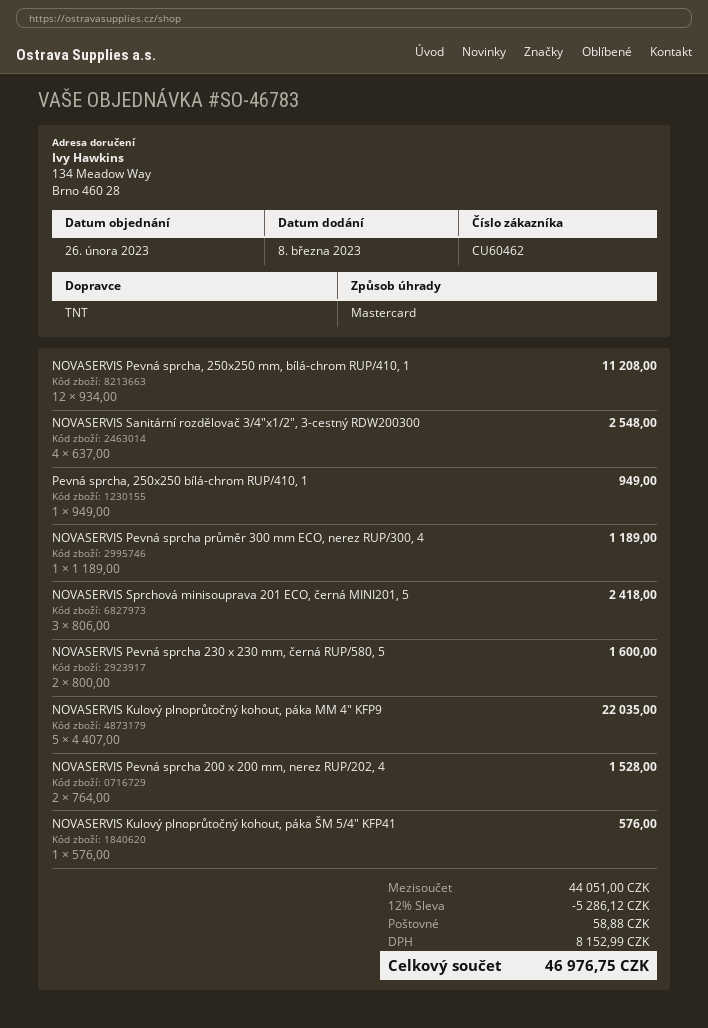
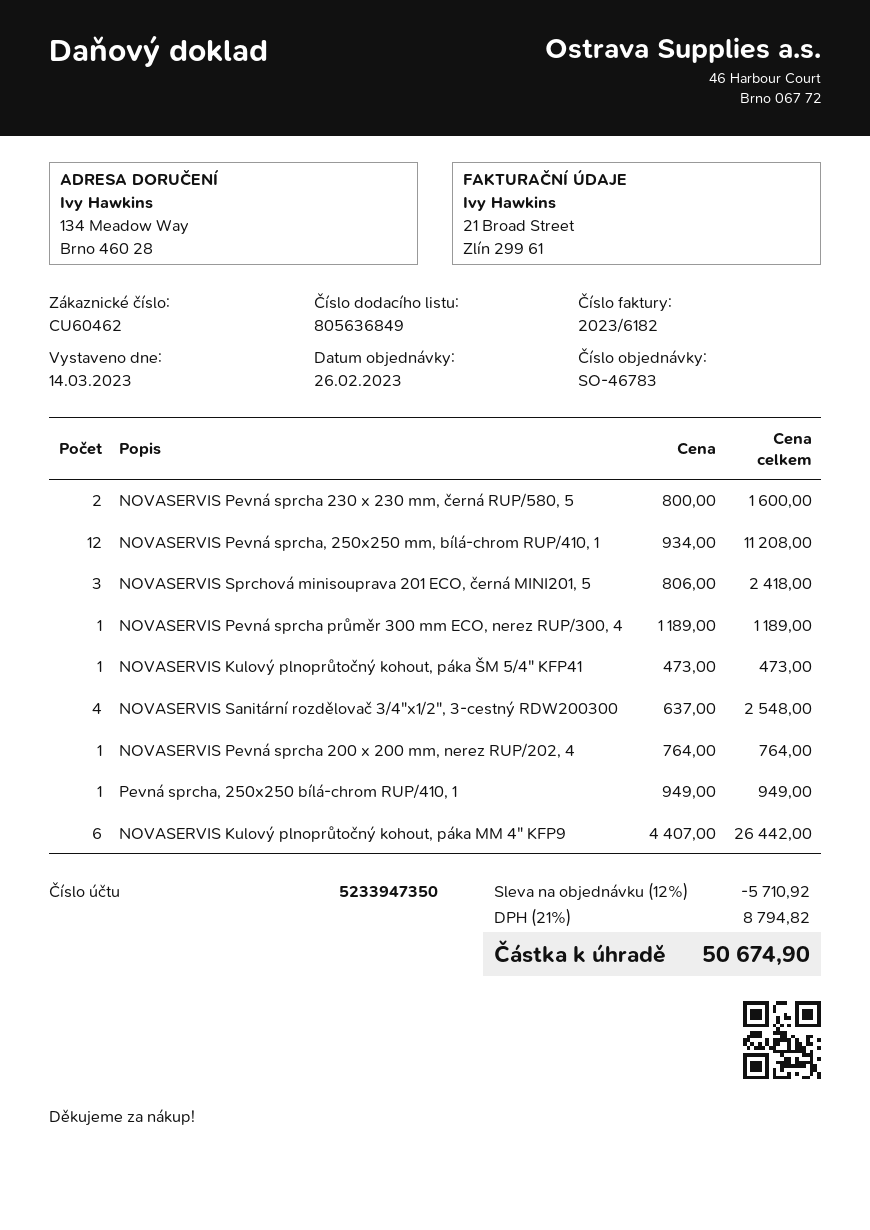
NOVASERVIS Kulový plnoprůtočný kohout, páka MM 4" KFP9: 5 x 4407.00 = 22035.00 -> 6 x 4407.00 = 26442.00
NOVASERVIS Pevná sprcha 200 x 200 mm, nerez RUP/202, 4: 2 x 764.00 = 1528.00 -> 1 x 764.00 = 764.00
NOVASERVIS Kulový plnoprůtočný kohout, páka ŠM 5/4" KFP41: 1 x 576.00 = 576.00 -> 1 x 473.00 = 473.00
discount: 12% = 5286.12 -> 12% = 5710.92
shipping: 58.88 -> none
tax: 8152.99 -> 8794.82
total: 46976.75 -> 50674.90

